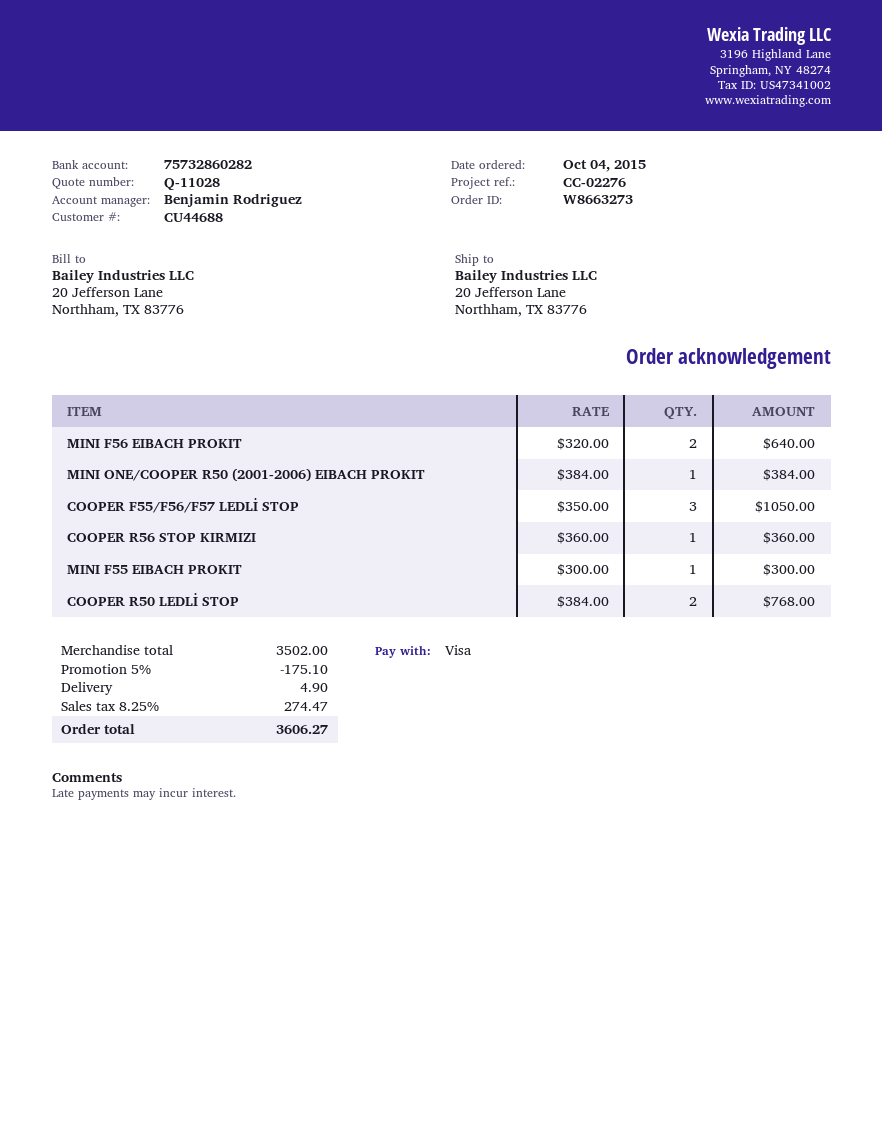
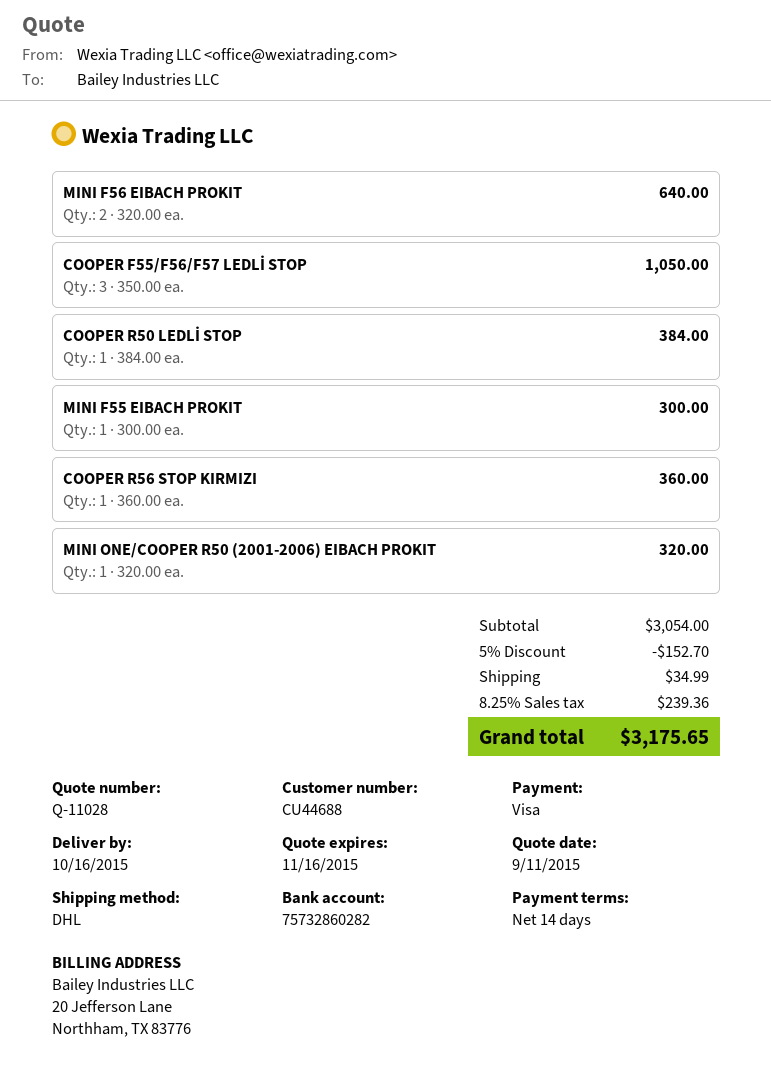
MINI ONE/COOPER R50 (2001-2006) EIBACH PROKIT: 1 x 384.00 = 384.00 -> 1 x 320.00 = 320.00
COOPER R50 LEDLİ STOP: 2 x 384.00 = 768.00 -> 1 x 384.00 = 384.00
subtotal: 3502.00 -> 3054.00
discount: 5% = 175.10 -> 5% = 152.70
shipping: 4.90 -> 34.99
tax: 8.25% = 274.47 -> 8.25% = 239.36
total: 3606.27 -> 3175.65

